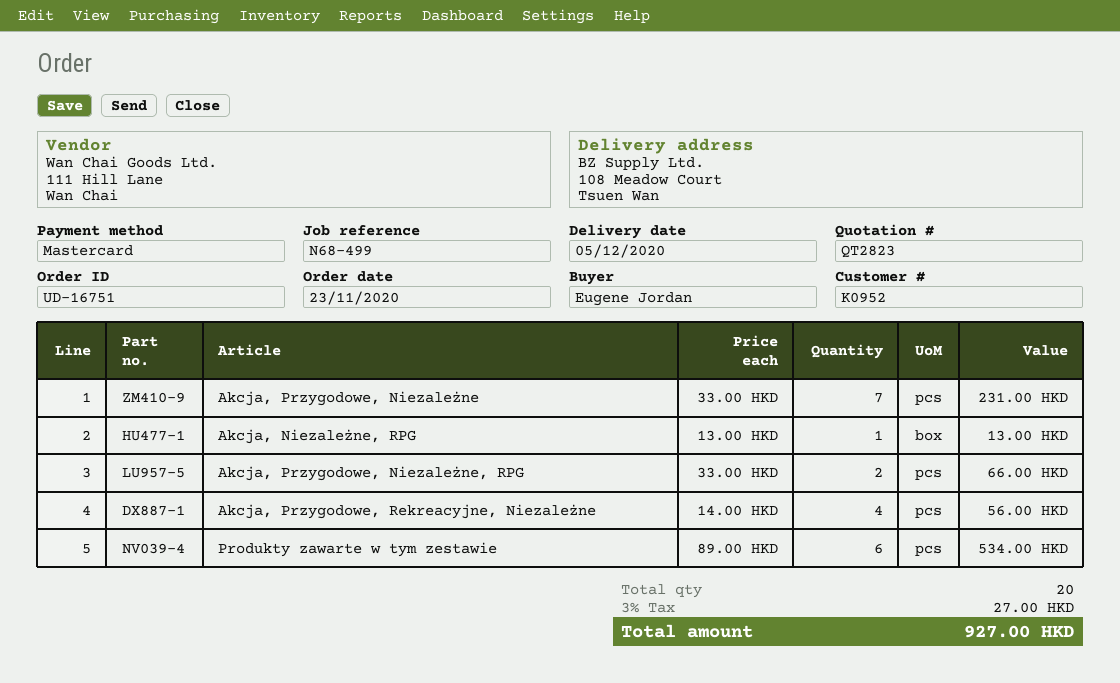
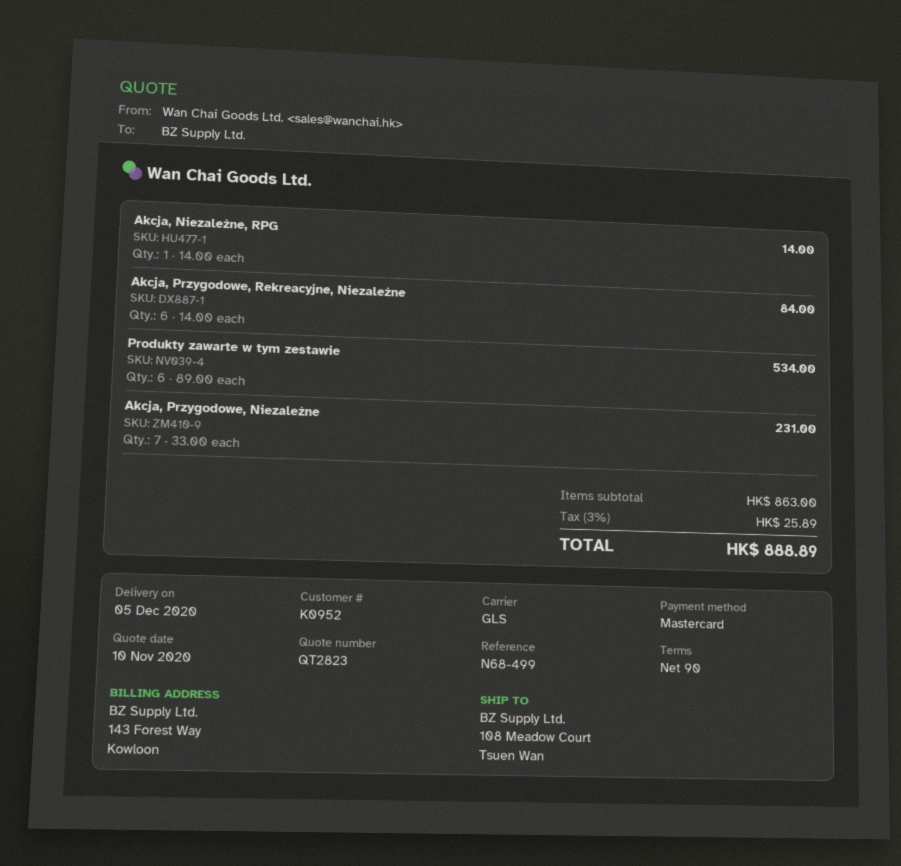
Akcja, Niezależne, RPG: 1 x 13.00 = 13.00 -> 1 x 14.00 = 14.00
Akcja, Przygodowe, Niezależne, RPG: 2 x 33.00 = 66.00 -> none
Akcja, Przygodowe, Rekreacyjne, Niezależne: 4 x 14.00 = 56.00 -> 6 x 14.00 = 84.00
tax: 3% = 27.00 -> 3% = 25.89
total: 927.00 -> 888.89

